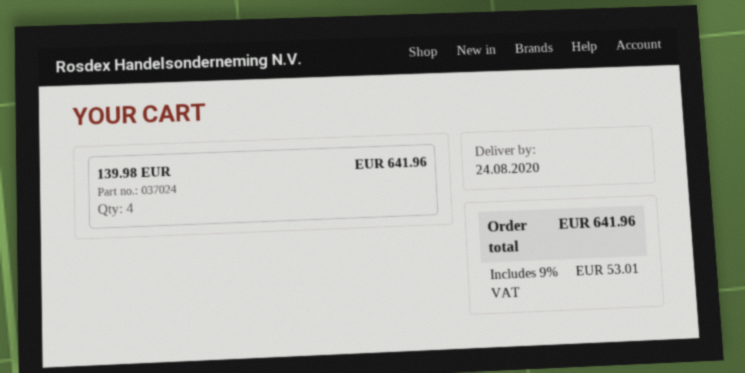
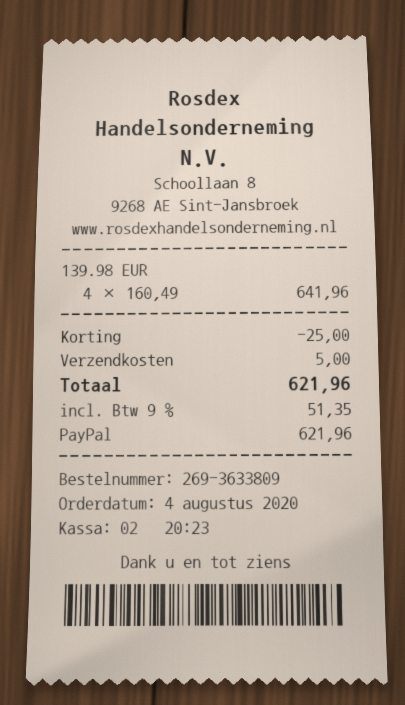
discount: none -> 25.00
shipping: none -> 5.00
tax: 9% = 53.01 -> 9% = 51.35
total: 641.96 -> 621.96

